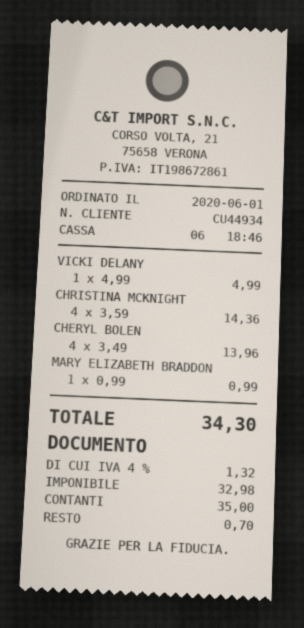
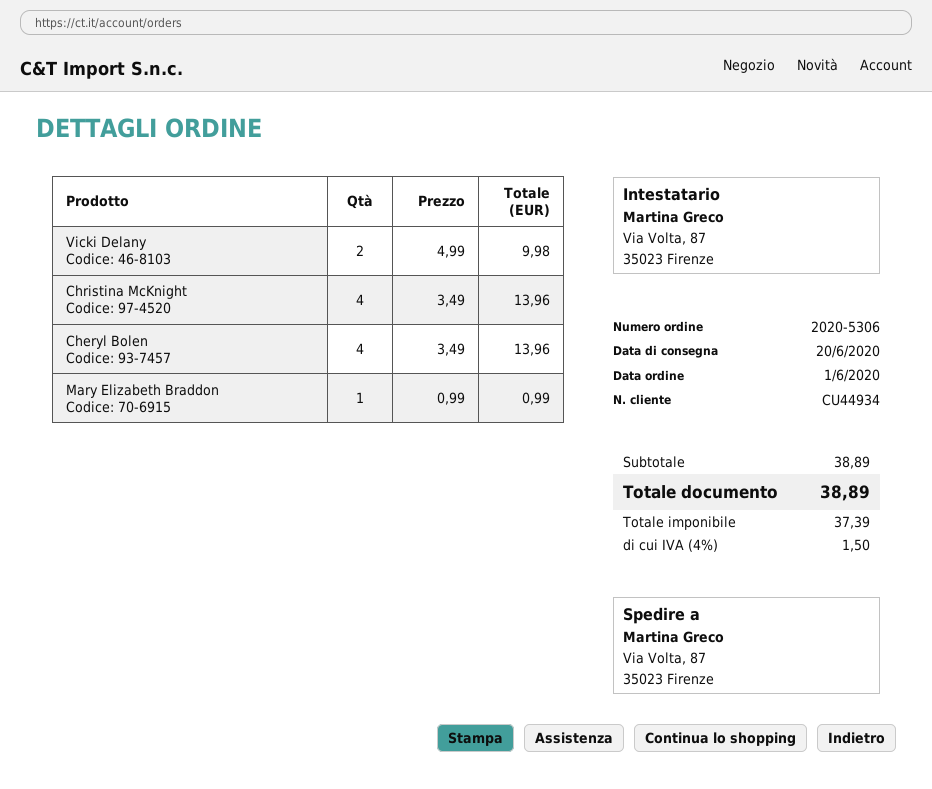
VICKI DELANY: 1 x 4.99 = 4.99 -> 2 x 4.99 = 9.98
CHRISTINA MCKNIGHT: 4 x 3.59 = 14.36 -> 4 x 3.49 = 13.96
net: 32.98 -> 37.39
tax: 4% = 1.32 -> 4% = 1.50
total: 34.30 -> 38.89

